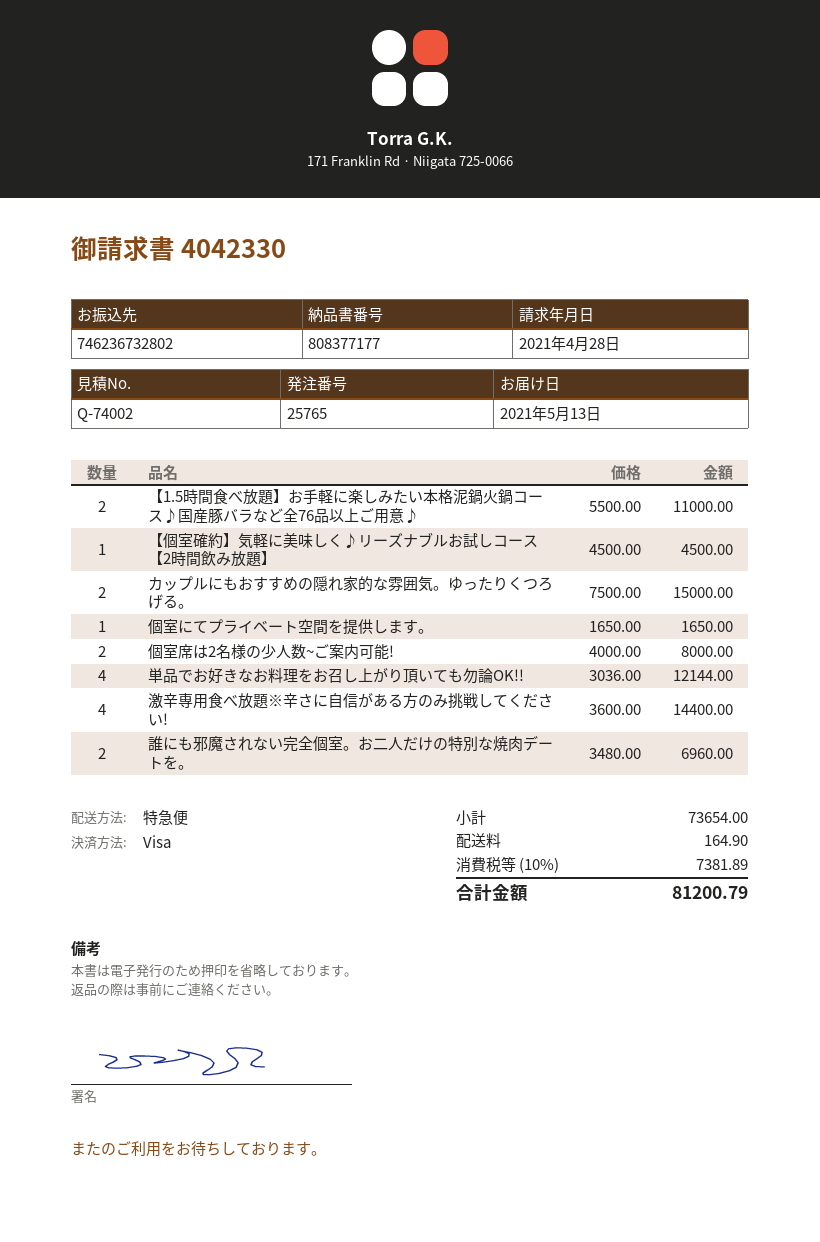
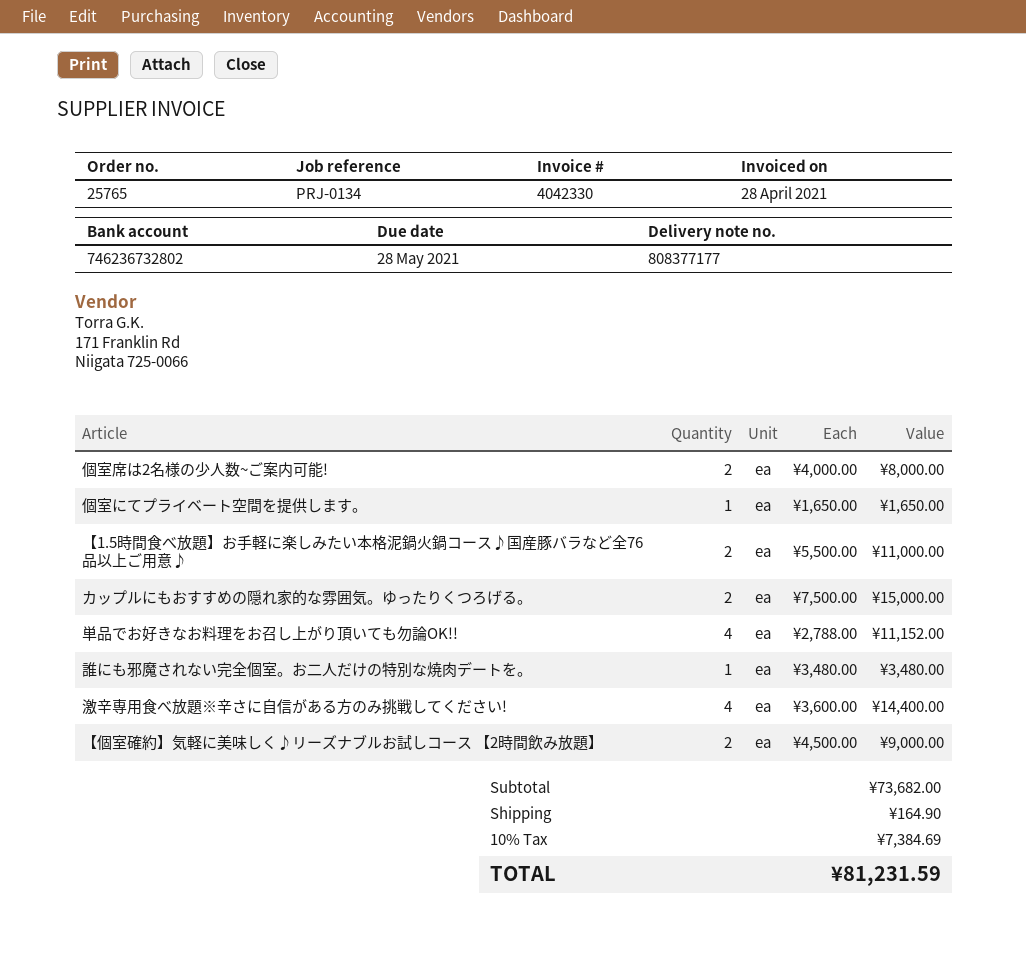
【個室確約】気軽に美味しく♪リーズナブルお試しコース 【2時間飲み放題】: 1 x 4500.00 = 4500.00 -> 2 x 4500.00 = 9000.00
単品でお好きなお料理をお召し上がり頂いても勿論OK!!: 4 x 3036.00 = 12144.00 -> 4 x 2788.00 = 11152.00
誰にも邪魔されない完全個室。お二人だけの特別な焼肉デートを。: 2 x 3480.00 = 6960.00 -> 1 x 3480.00 = 3480.00
subtotal: 73654.00 -> 73682.00
tax: 10% = 7381.89 -> 10% = 7384.69
total: 81200.79 -> 81231.59

